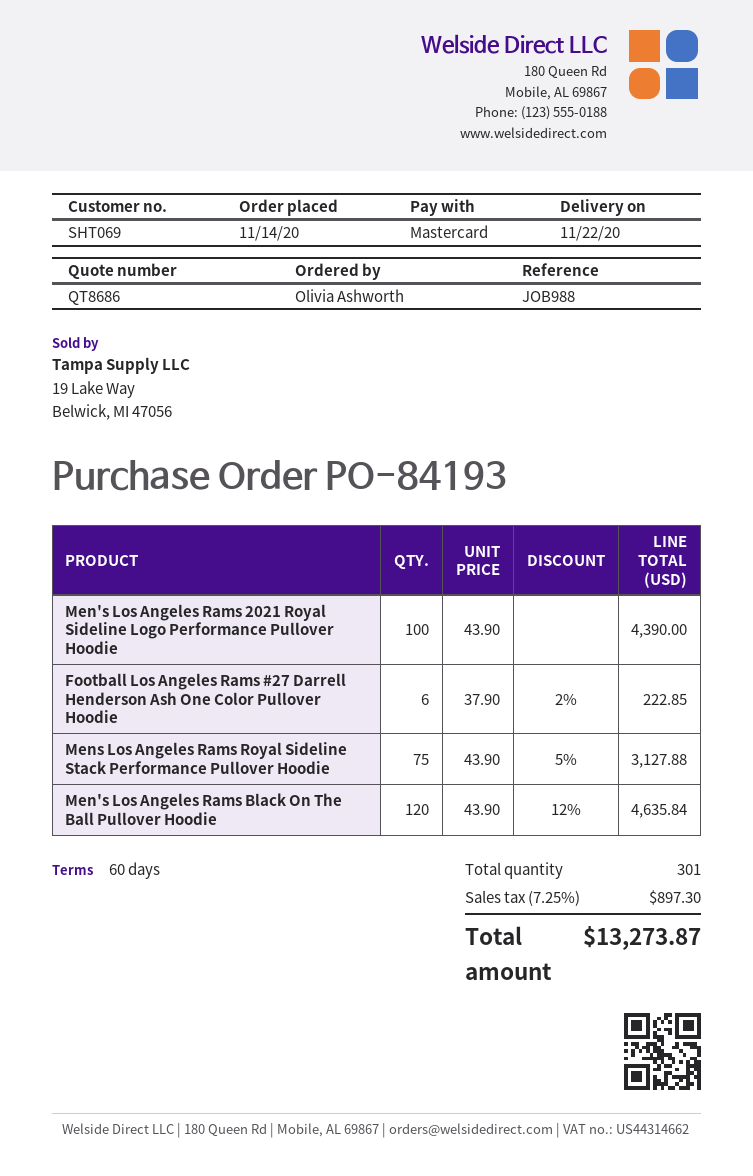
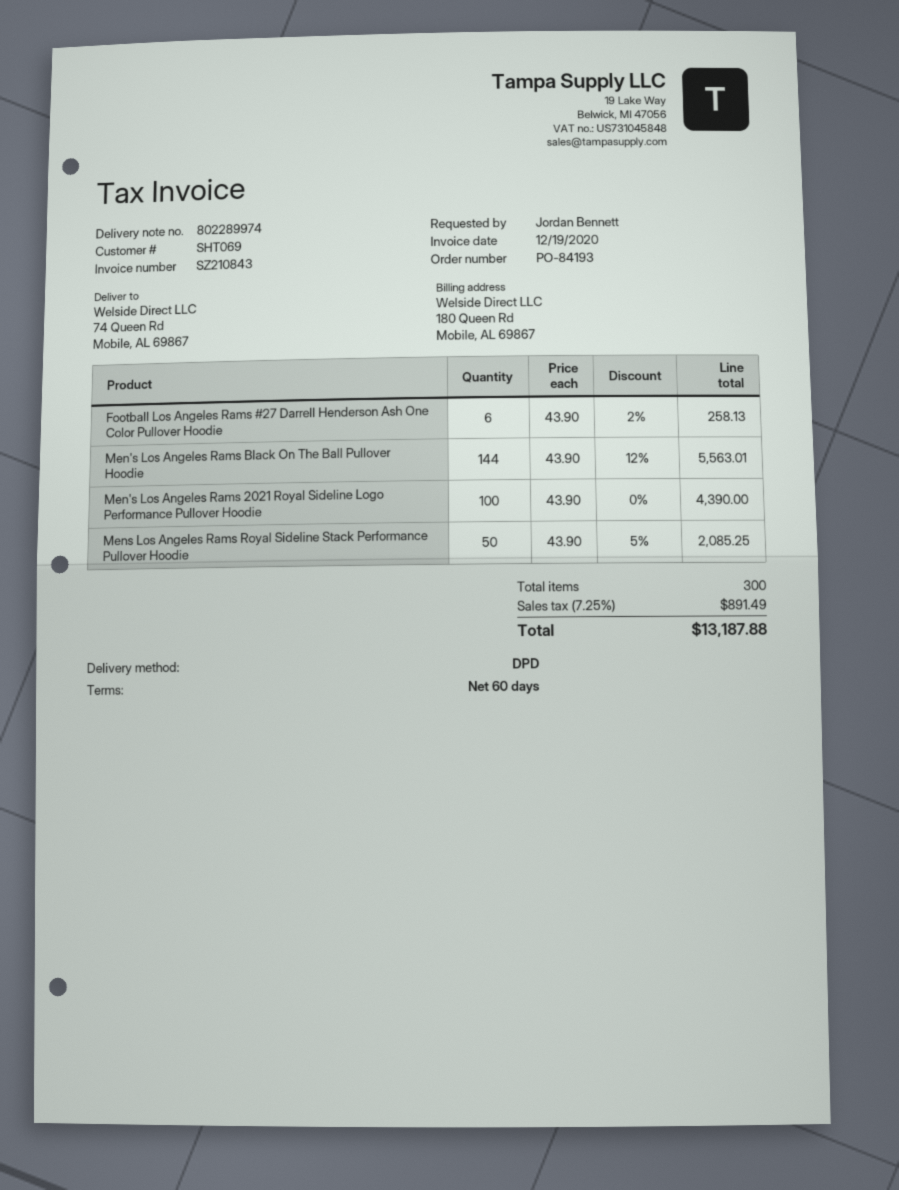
ordered by: Olivia Ashworth -> Jordan Bennett
Football Los Angeles Rams #27 Darrell Henderson Ash One Color Pullover Hoodie: 6 x 37.90 - 2% = 222.85 -> 6 x 43.90 - 2% = 258.13
Mens Los Angeles Rams Royal Sideline Stack Performance Pullover Hoodie: 75 x 43.90 - 5% = 3127.88 -> 50 x 43.90 - 5% = 2085.25
Men's Los Angeles Rams Black On The Ball Pullover Hoodie: 120 x 43.90 - 12% = 4635.84 -> 144 x 43.90 - 12% = 5563.01
total quantity: 301 -> 300
tax: 7.25% = 897.30 -> 7.25% = 891.49
total: 13273.87 -> 13187.88

